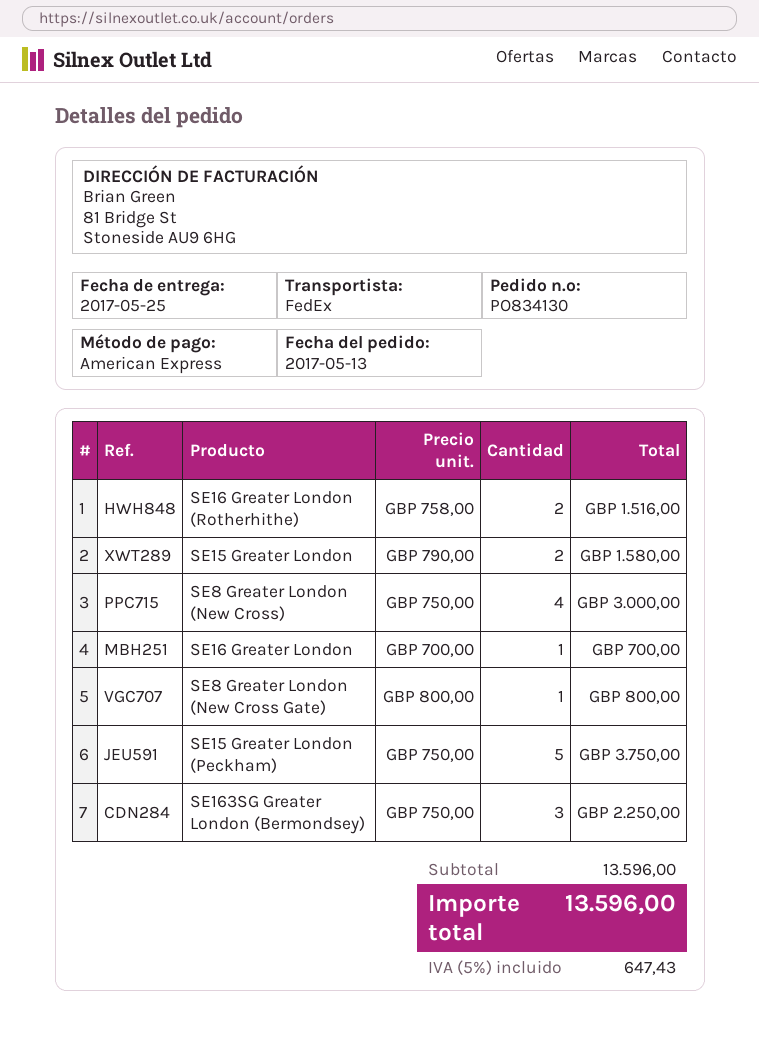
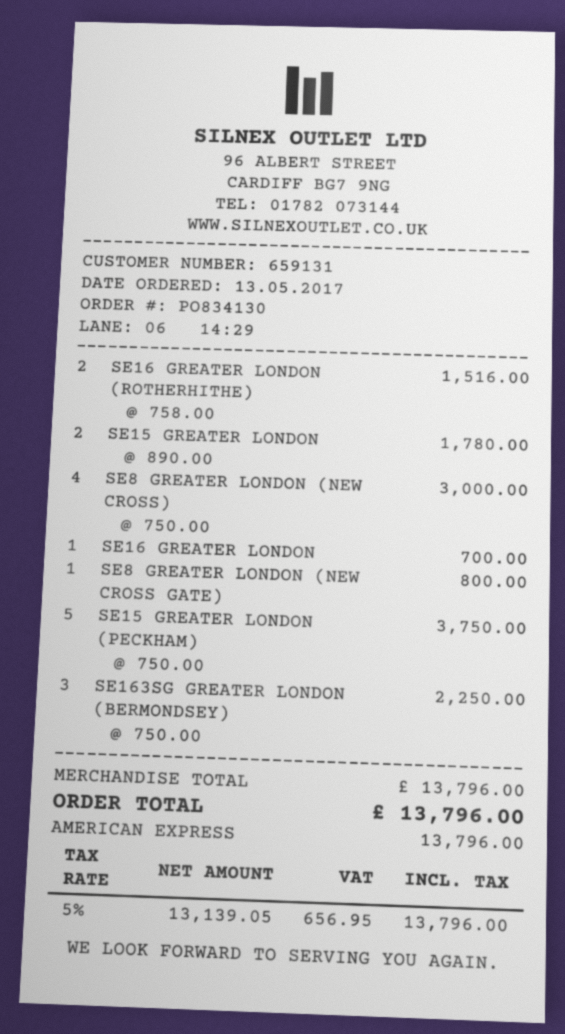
SE15 Greater London: 2 x 790.00 = 1580.00 -> 2 x 890.00 = 1780.00
subtotal: 13596.00 -> 13796.00
tax: 5% = 647.43 -> 5% = 656.95
total: 13596.00 -> 13796.00

